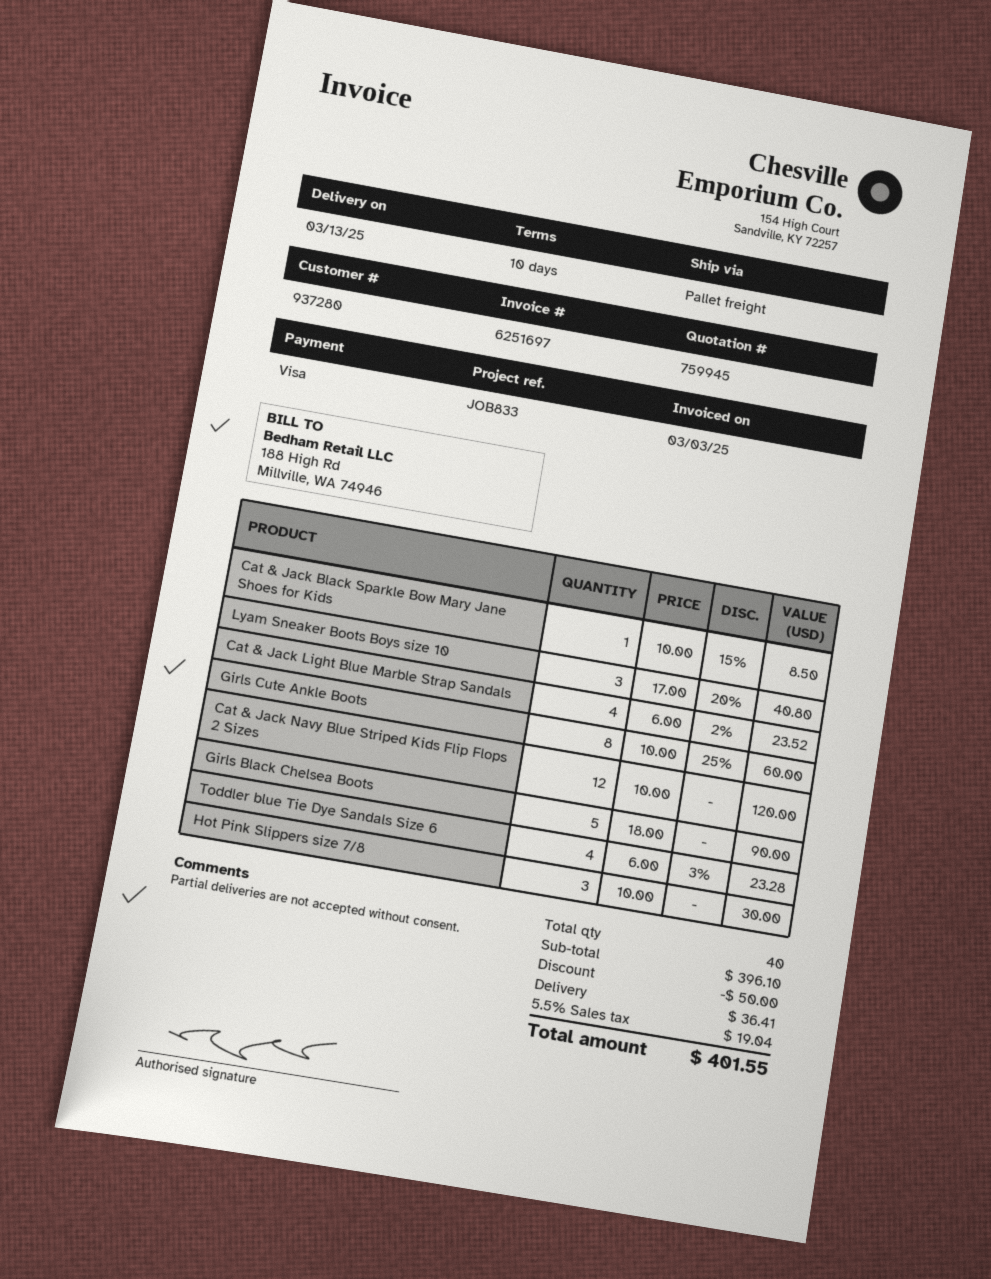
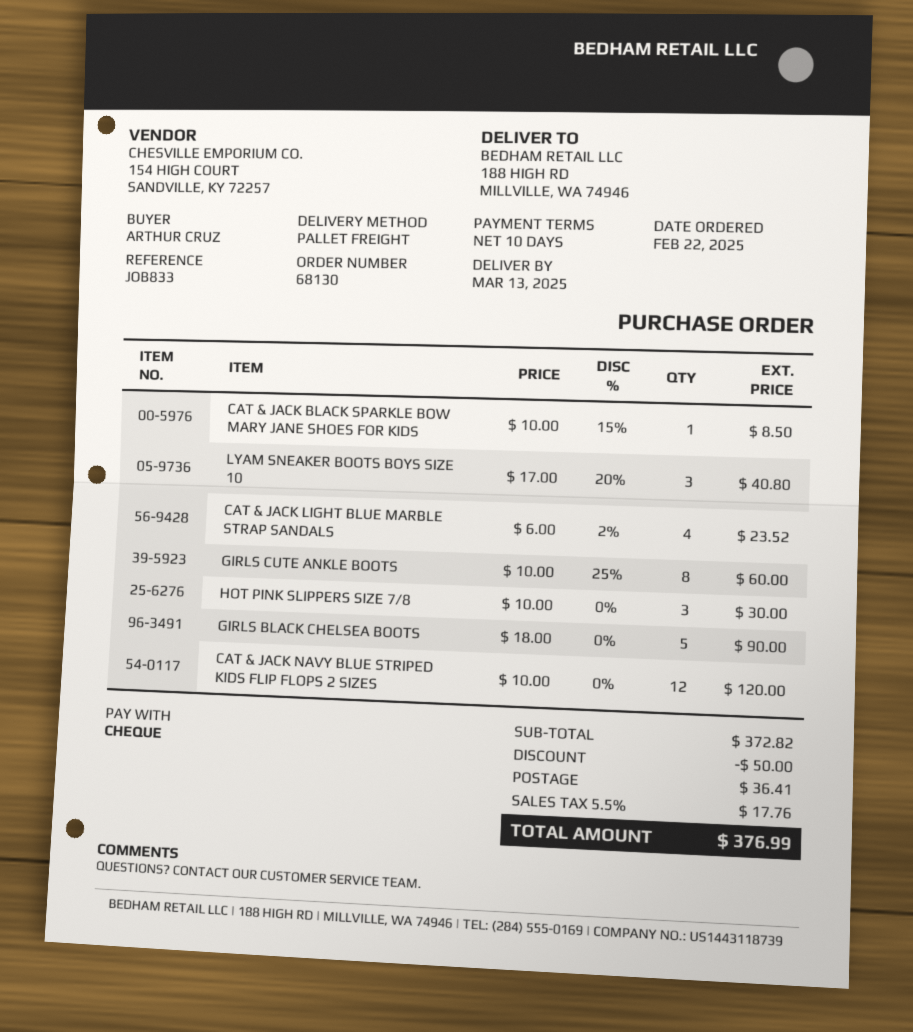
payment method: Visa -> cheque
Toddler blue Tie Dye Sandals Size 6: 4 x 6.00 - 3% = 23.28 -> none
subtotal: 396.10 -> 372.82
tax: 5.5% = 19.04 -> 5.5% = 17.76
total: 401.55 -> 376.99

